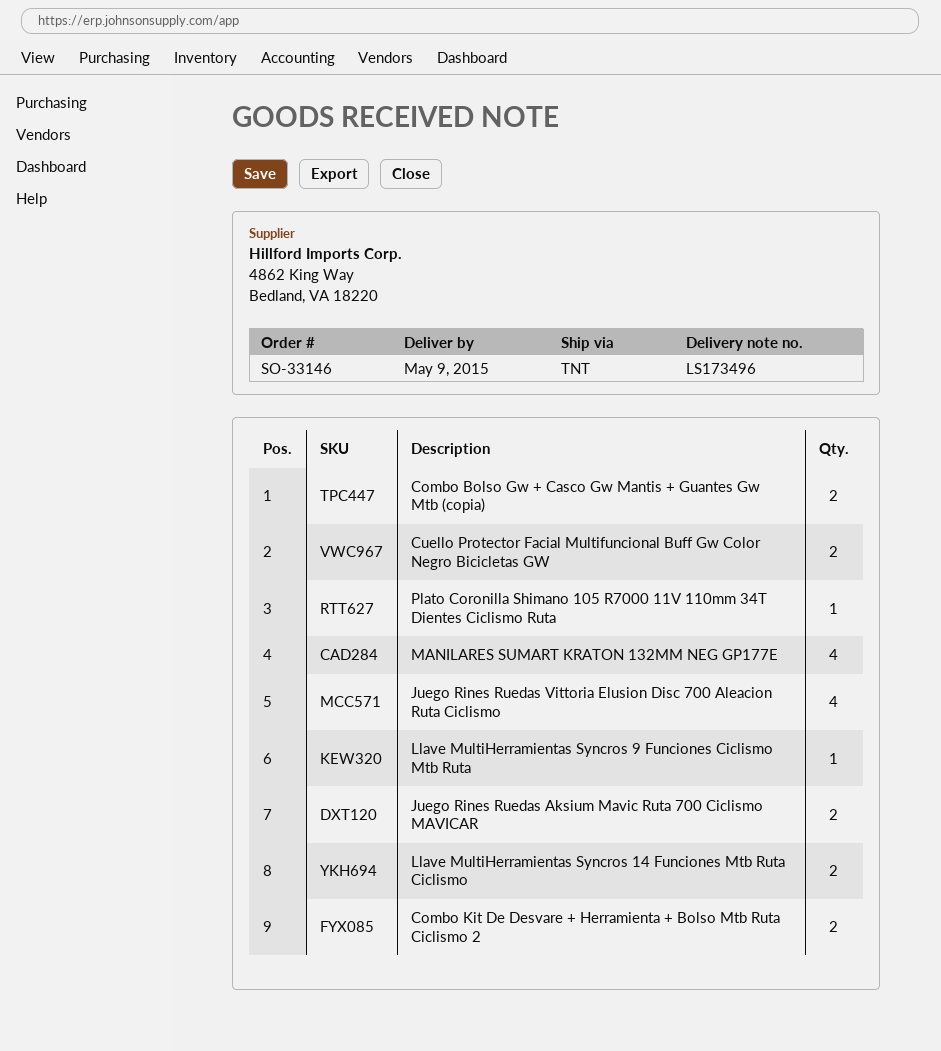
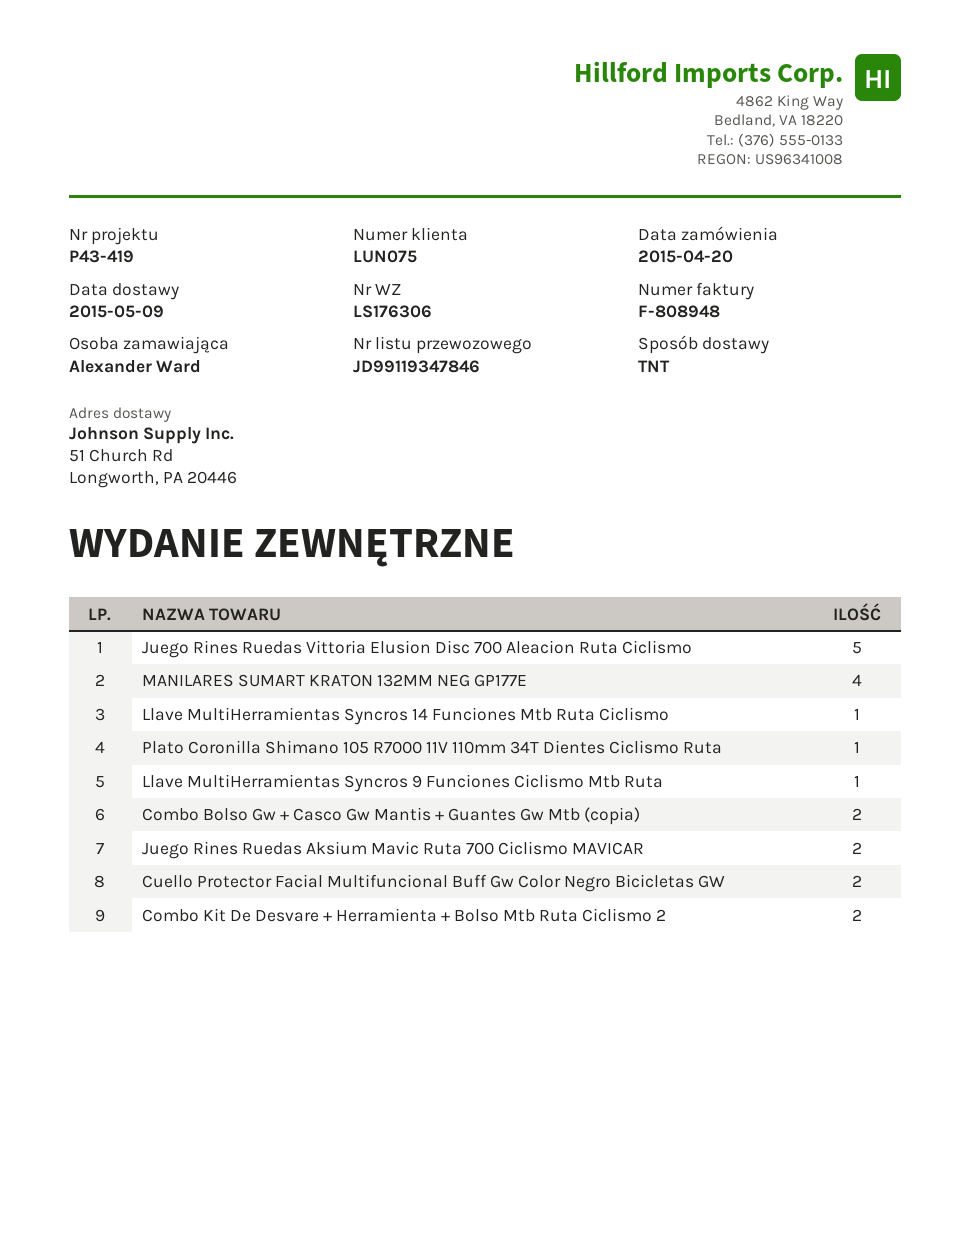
delivery note number: LS173496 -> LS176306
Juego Rines Ruedas Vittoria Elusion Disc 700 Aleacion Ruta Ciclismo: 4 -> 5
Llave MultiHerramientas Syncros 14 Funciones Mtb Ruta Ciclismo: 2 -> 1

